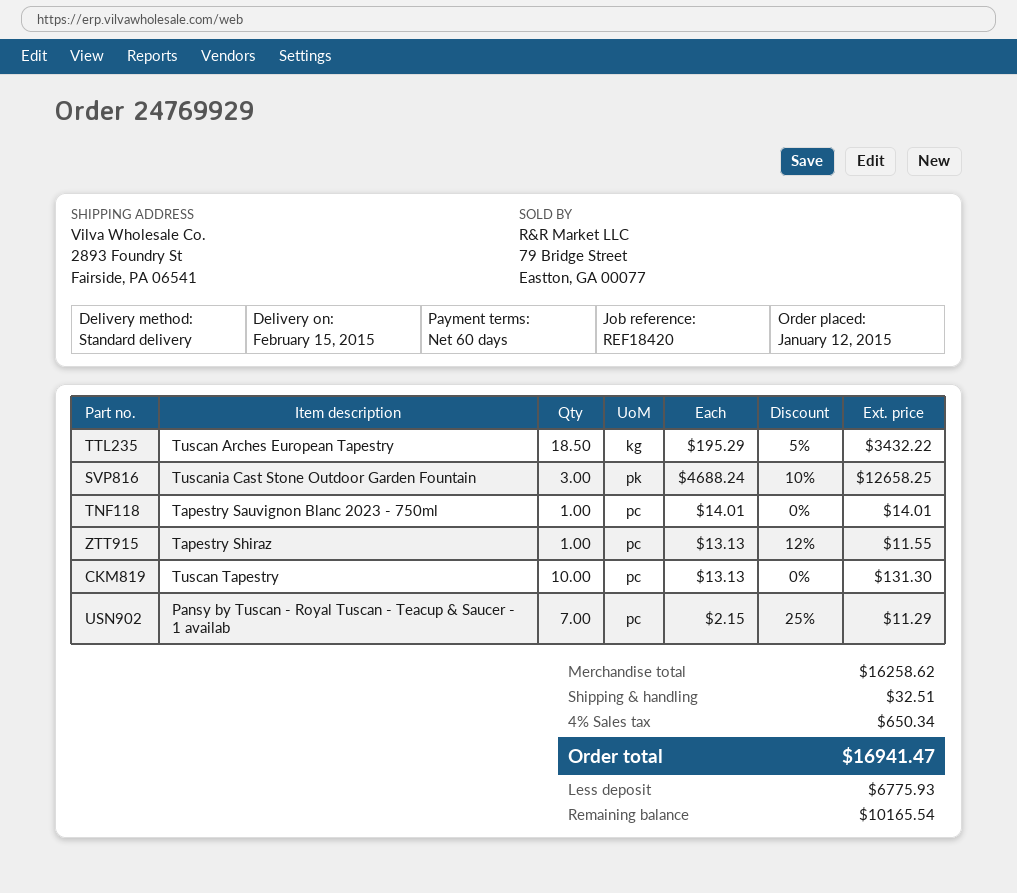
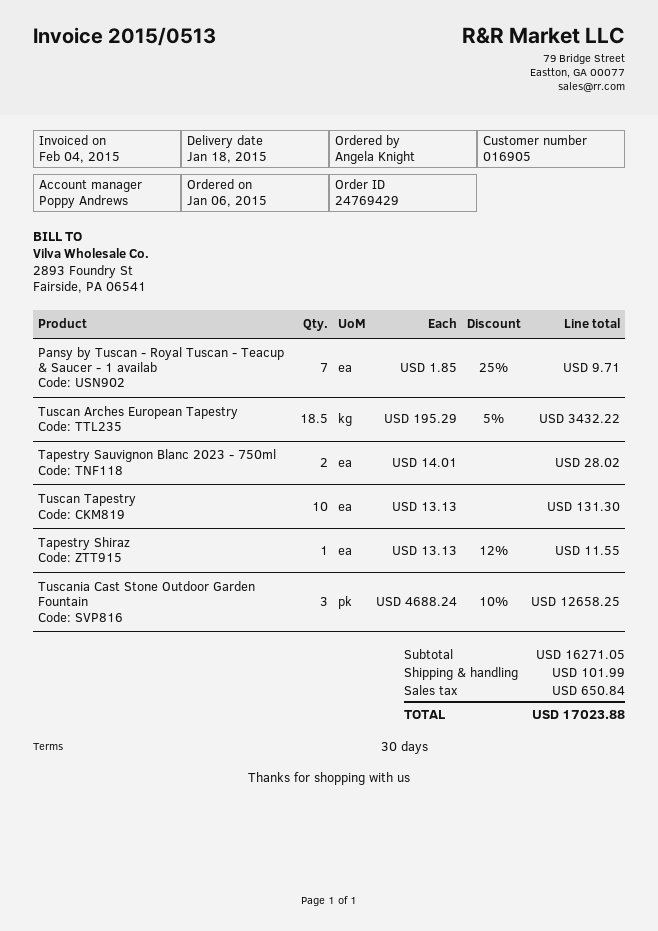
order number: 24769929 -> 24769429
order date: 2015-01-12 -> 2015-01-06
delivery date: 2015-02-15 -> 2015-01-18
payment terms: 60 days -> 30 days
Tapestry Sauvignon Blanc 2023 - 750ml: 1 x 14.01 = 14.01 -> 2 x 14.01 = 28.02
Pansy by Tuscan - Royal Tuscan - Teacup & Saucer - 1 availab: 7 x 2.15 - 25% = 11.29 -> 7 x 1.85 - 25% = 9.71
subtotal: 16258.62 -> 16271.05
shipping: 32.51 -> 101.99
tax: 650.34 -> 650.84
total: 16941.47 -> 17023.88

